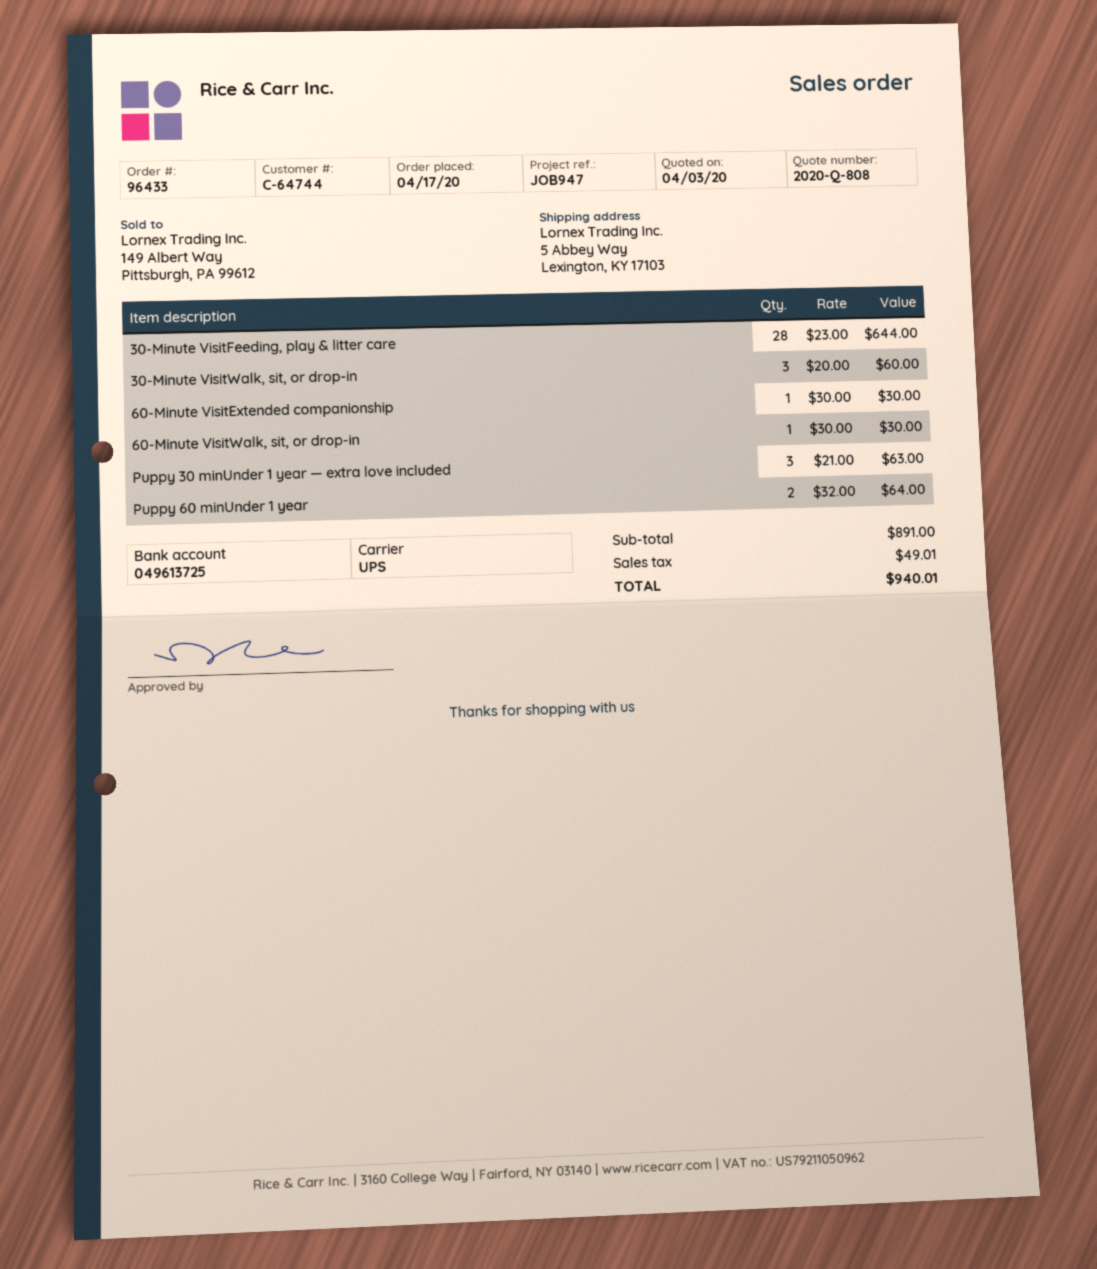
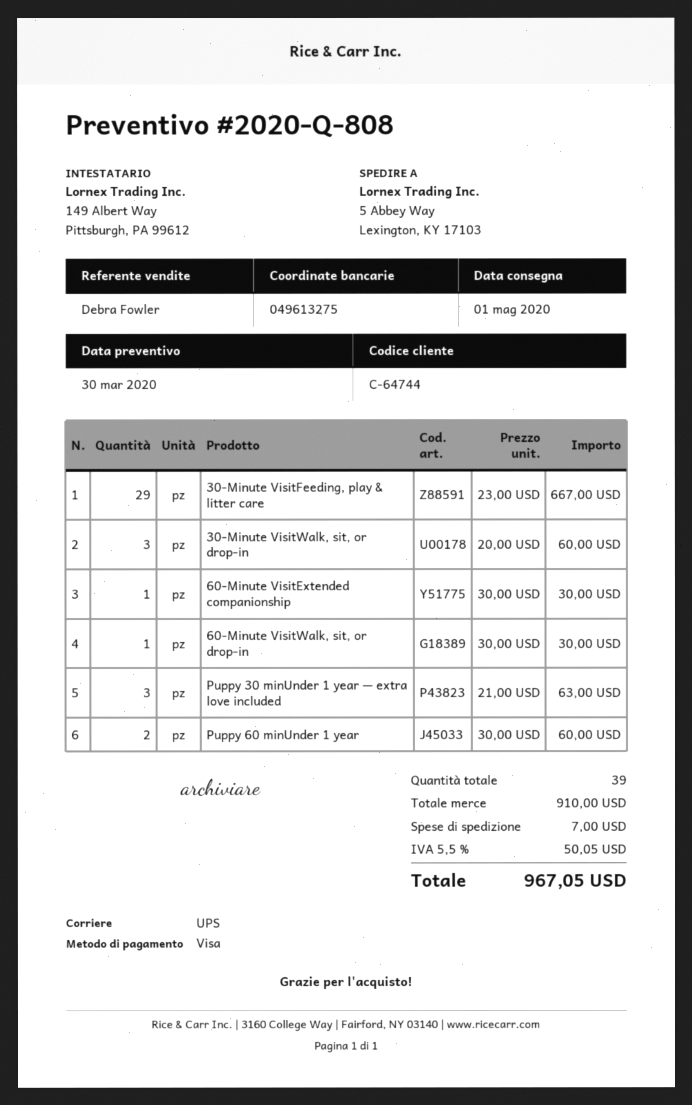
quote date: 2020-04-03 -> 2020-03-30
bank account: 049613725 -> 049613275
30-Minute VisitFeeding, play & litter care: 28 x 23.00 = 644.00 -> 29 x 23.00 = 667.00
Puppy 60 minUnder 1 year: 2 x 32.00 = 64.00 -> 2 x 30.00 = 60.00
subtotal: 891.00 -> 910.00
shipping: none -> 7.00
tax: 49.01 -> 50.05
total: 940.01 -> 967.05

